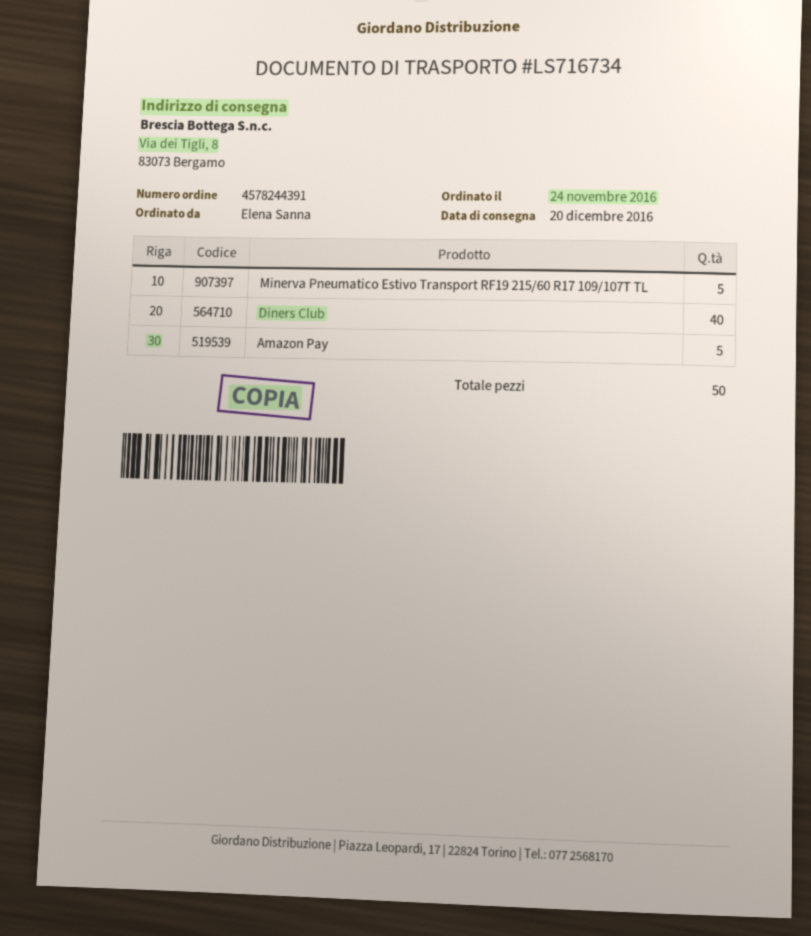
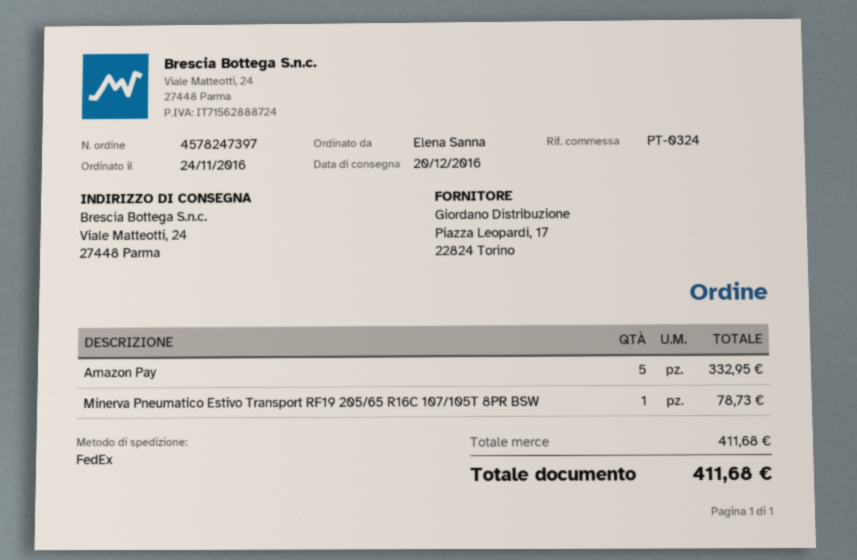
order number: 4578244391 -> 4578247397
ship to: Via dei Tigli, 8, 83073 Bergamo -> Viale Matteotti, 24, 27448 Parma
Minerva Pneumatico Estivo Transport RF19 215/60 R17 109/107T TL: 5 -> none
Diners Club: 40 -> none
Minerva Pneumatico Estivo Transport RF19 205/65 R16C 107/105T 8PR BSW: none -> 1

